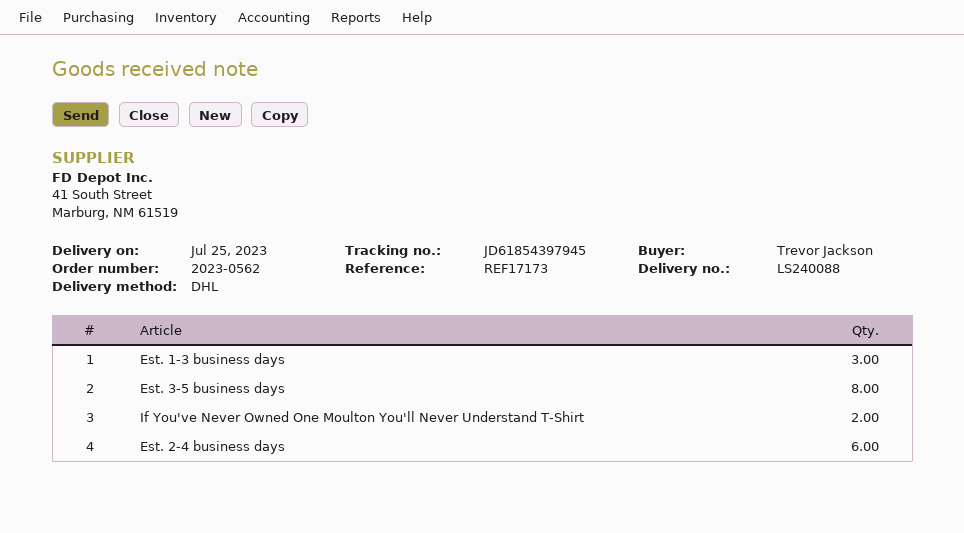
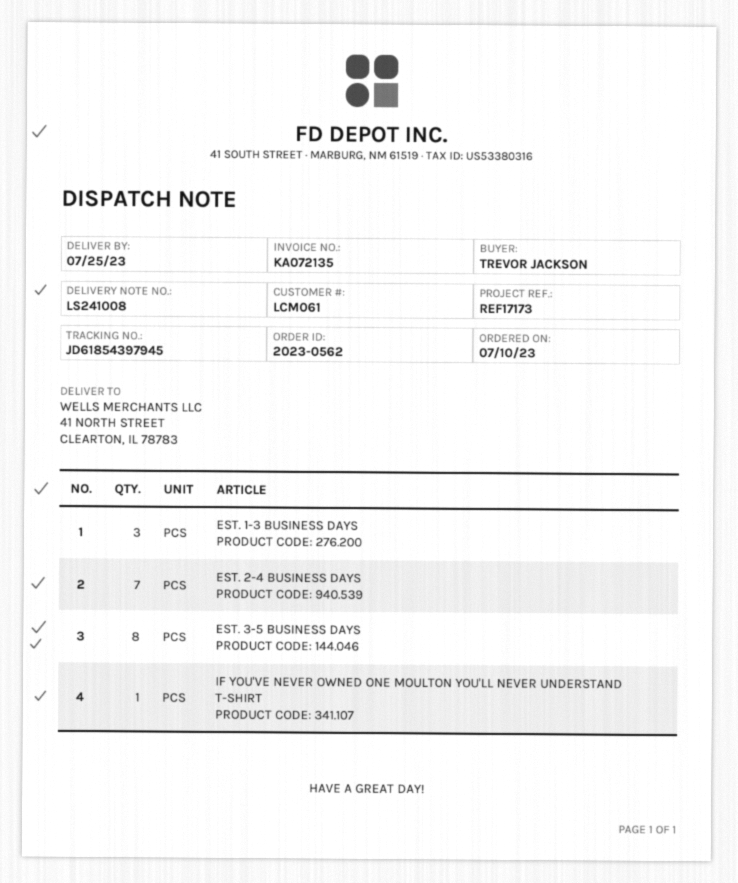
delivery note number: LS240088 -> LS241008
If You've Never Owned One Moulton You'll Never Understand T-Shirt: 2 -> 1
Est. 2-4 business days: 6 -> 7

